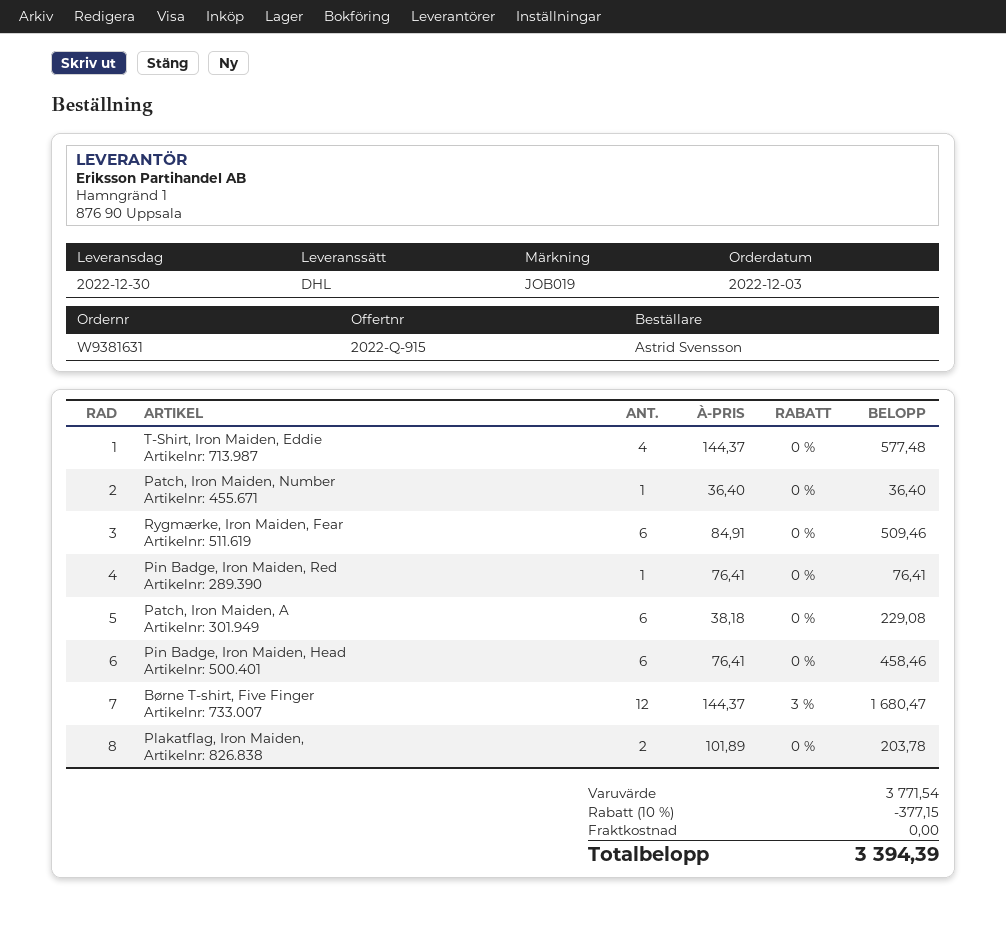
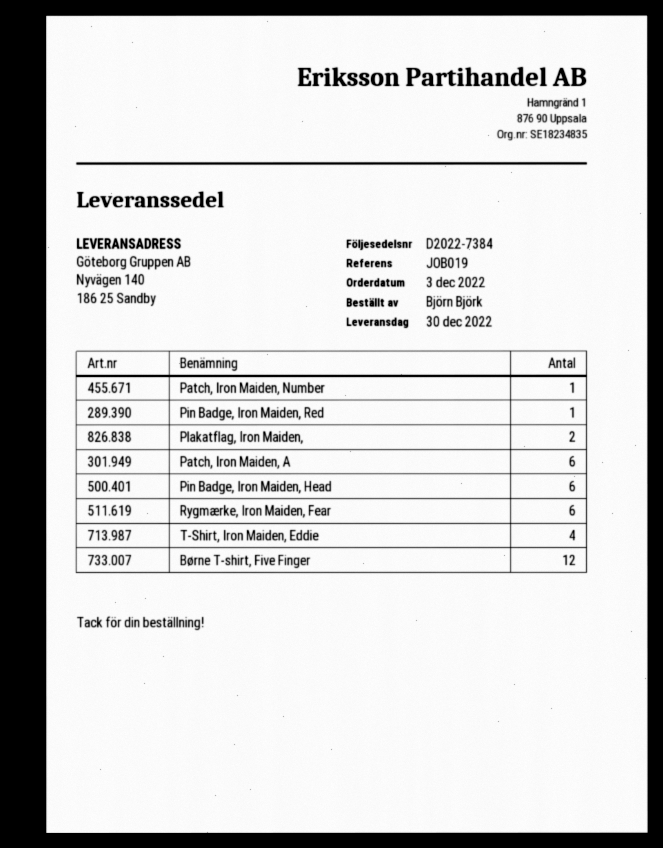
ordered by: Astrid Svensson -> Björn Björk

